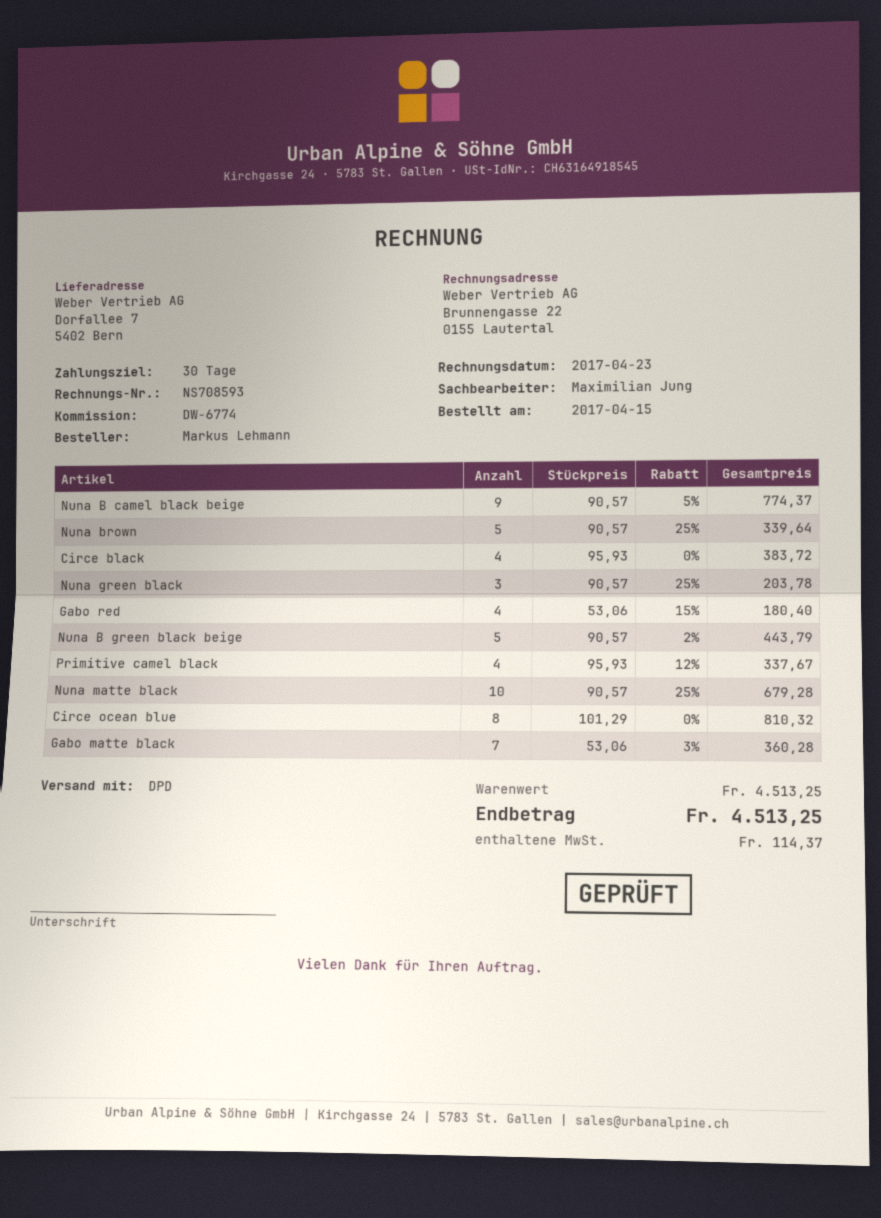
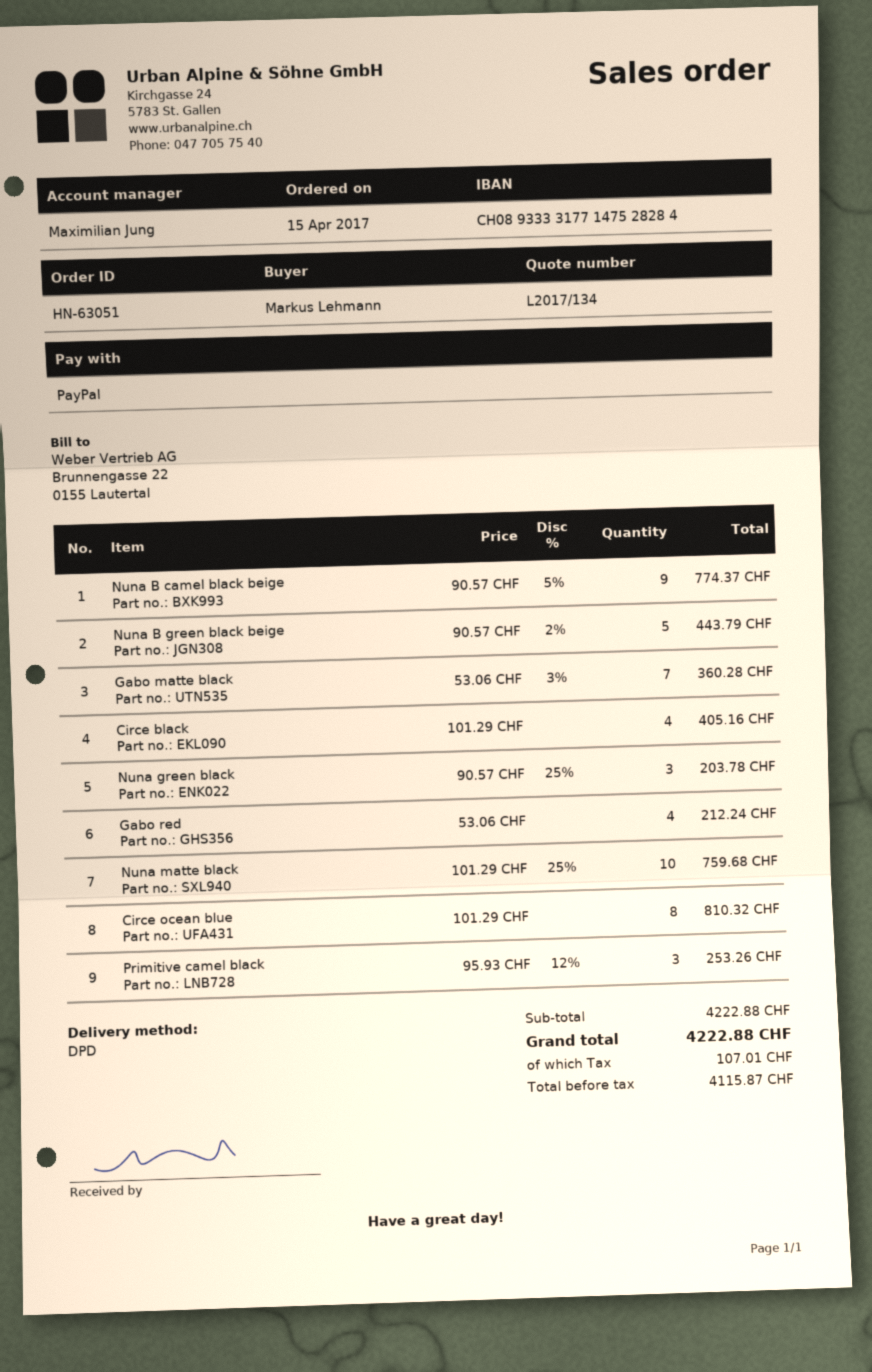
Nuna brown: 5 x 90.57 - 25% = 339.64 -> none
Circe black: 4 x 95.93 = 383.72 -> 4 x 101.29 = 405.16
Gabo red: 4 x 53.06 - 15% = 180.40 -> 4 x 53.06 = 212.24
Primitive camel black: 4 x 95.93 - 12% = 337.67 -> 3 x 95.93 - 12% = 253.26
Nuna matte black: 10 x 90.57 - 25% = 679.28 -> 10 x 101.29 - 25% = 759.68
subtotal: 4513.25 -> 4222.88
tax: 114.37 -> 107.01
total: 4513.25 -> 4222.88

